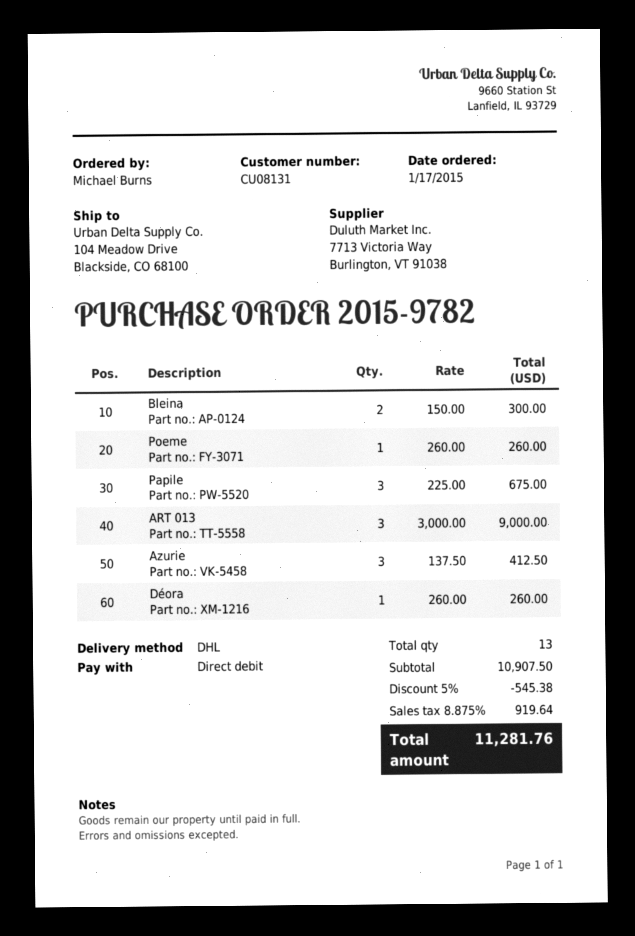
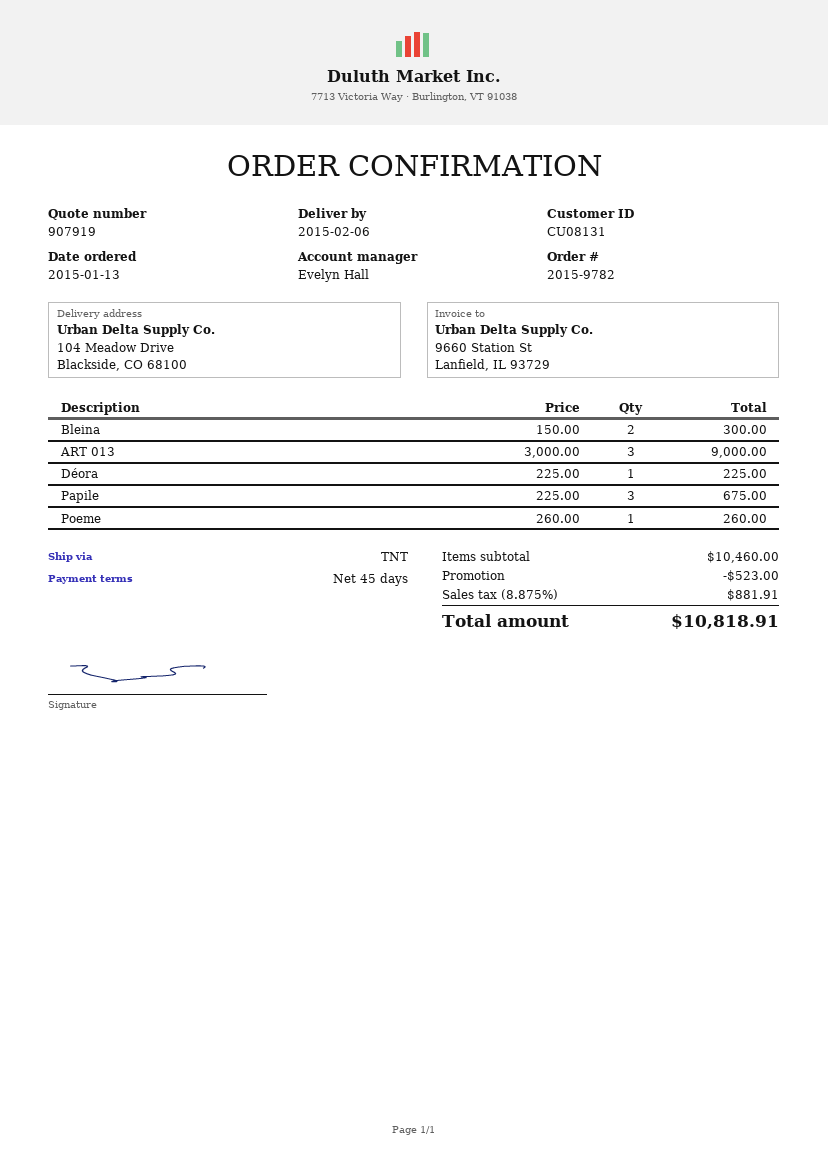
order date: 2015-01-17 -> 2015-01-13
shipping method: DHL -> TNT
Azurie: 3 x 137.50 = 412.50 -> none
Déora: 1 x 260.00 = 260.00 -> 1 x 225.00 = 225.00
subtotal: 10907.50 -> 10460.00
discount: 545.38 -> 523.00
tax: 8.875% = 919.64 -> 8.875% = 881.91
total: 11281.76 -> 10818.91

